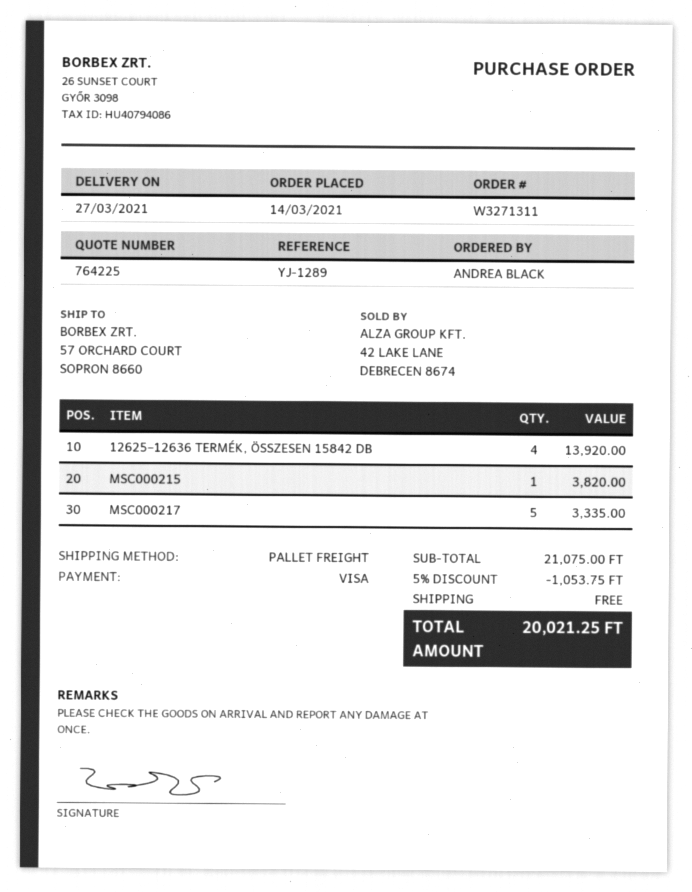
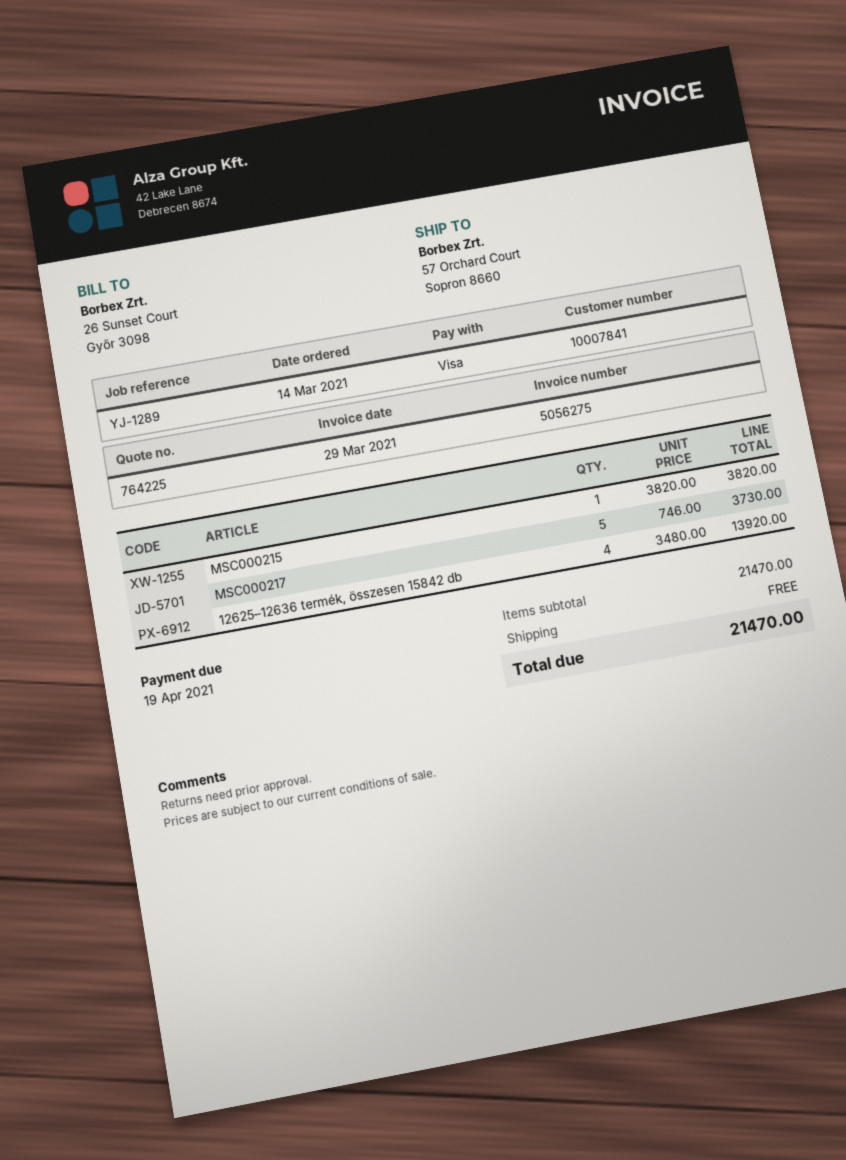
MSC000217: 5 for 3335.00 -> 5 for 3730.00
subtotal: 21075.00 -> 21470.00
discount: 5% = 1053.75 -> none
total: 20021.25 -> 21470.00

